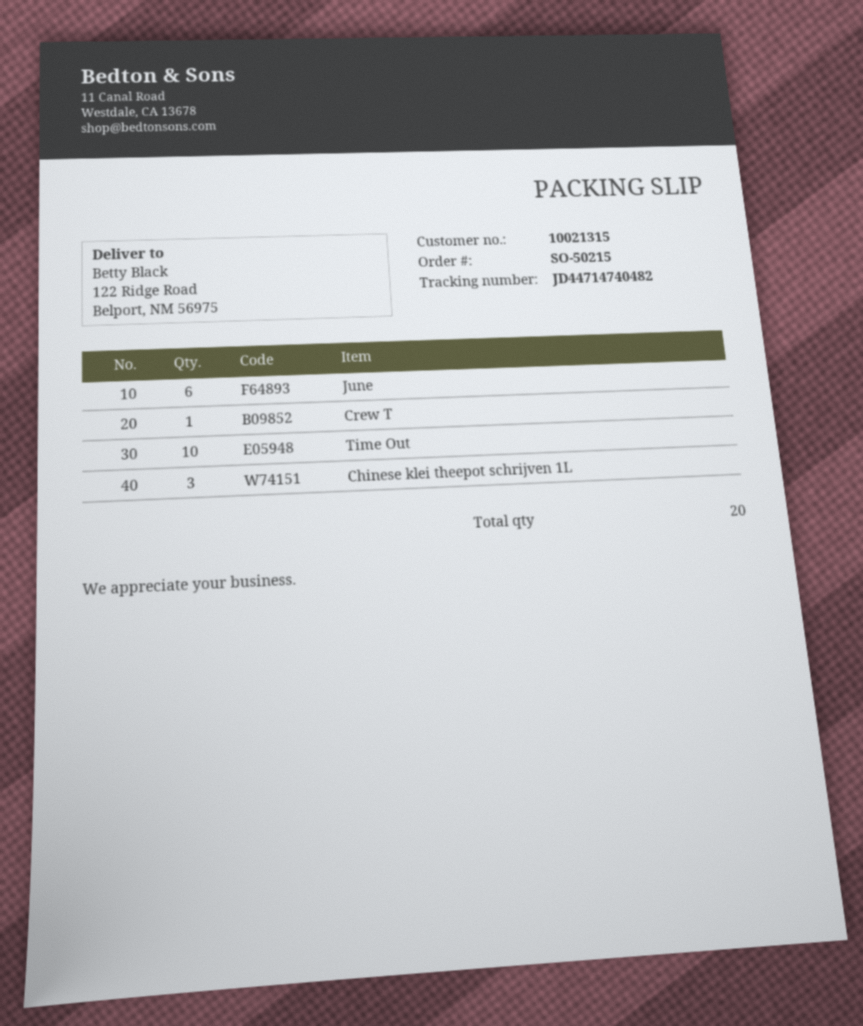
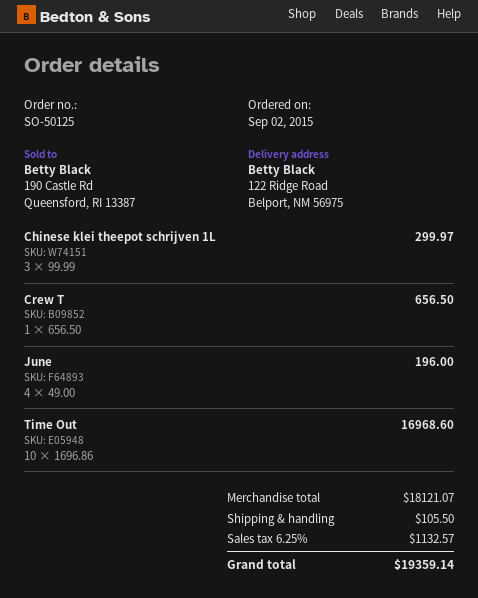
order number: SO-50215 -> SO-50125
June: 6 -> 4

